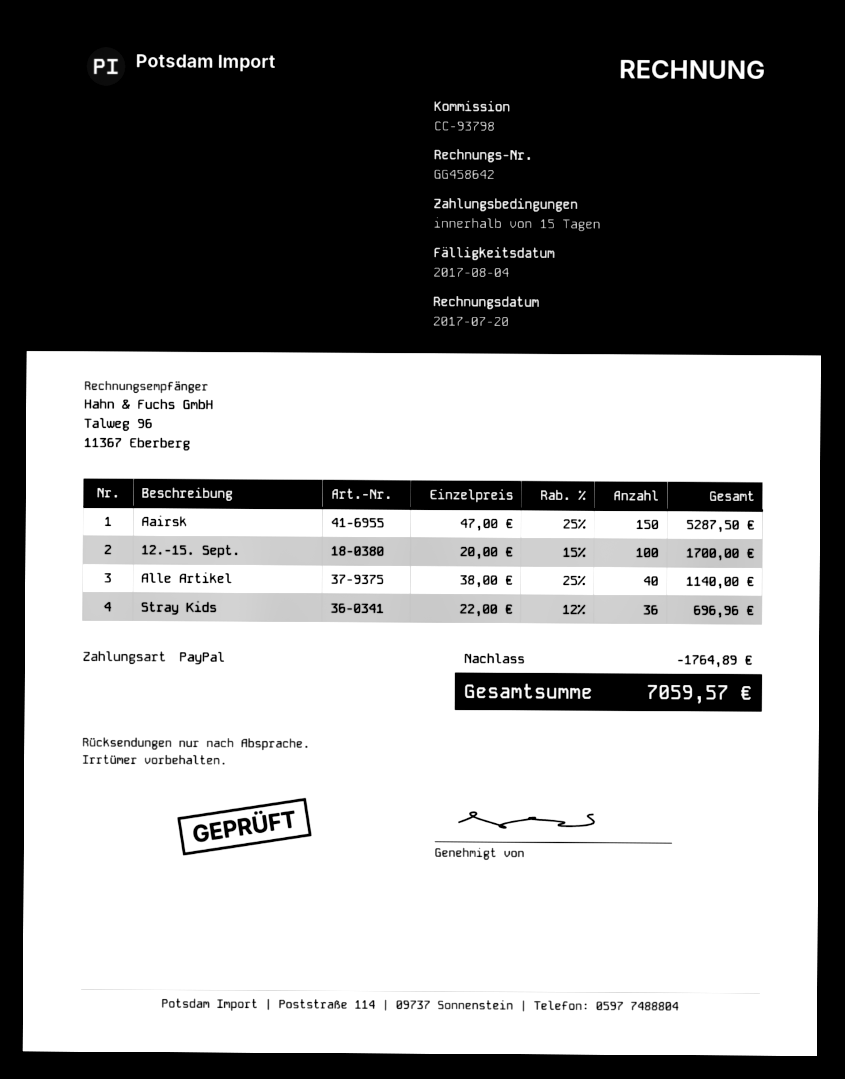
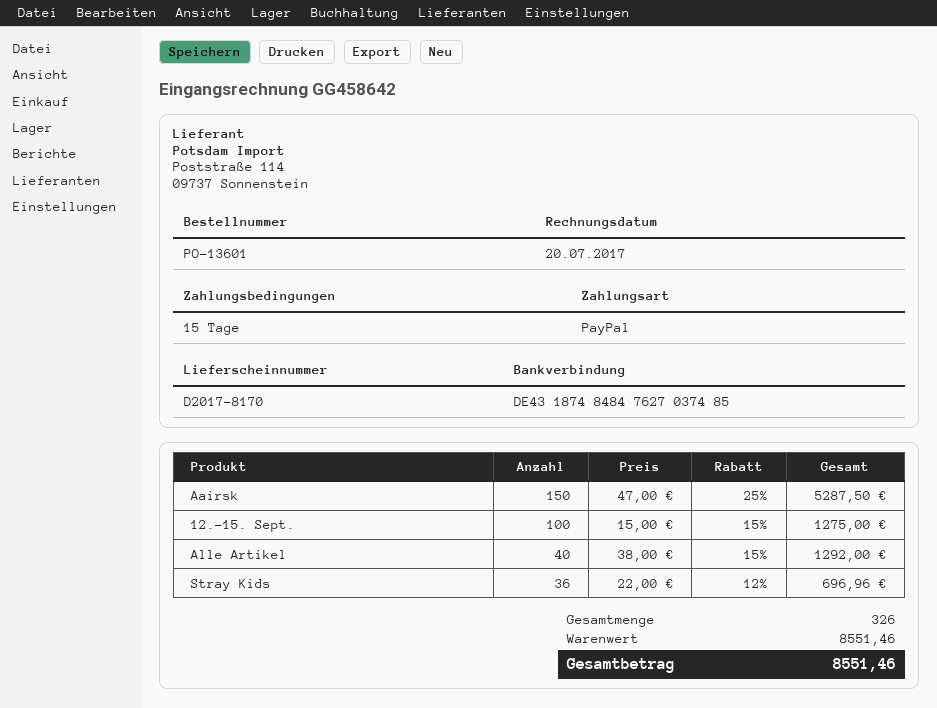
12.-15. Sept.: 100 x 20.00 - 15% = 1700.00 -> 100 x 15.00 - 15% = 1275.00
Alle Artikel: 40 x 38.00 - 25% = 1140.00 -> 40 x 38.00 - 15% = 1292.00
discount: 1764.89 -> none
total: 7059.57 -> 8551.46

